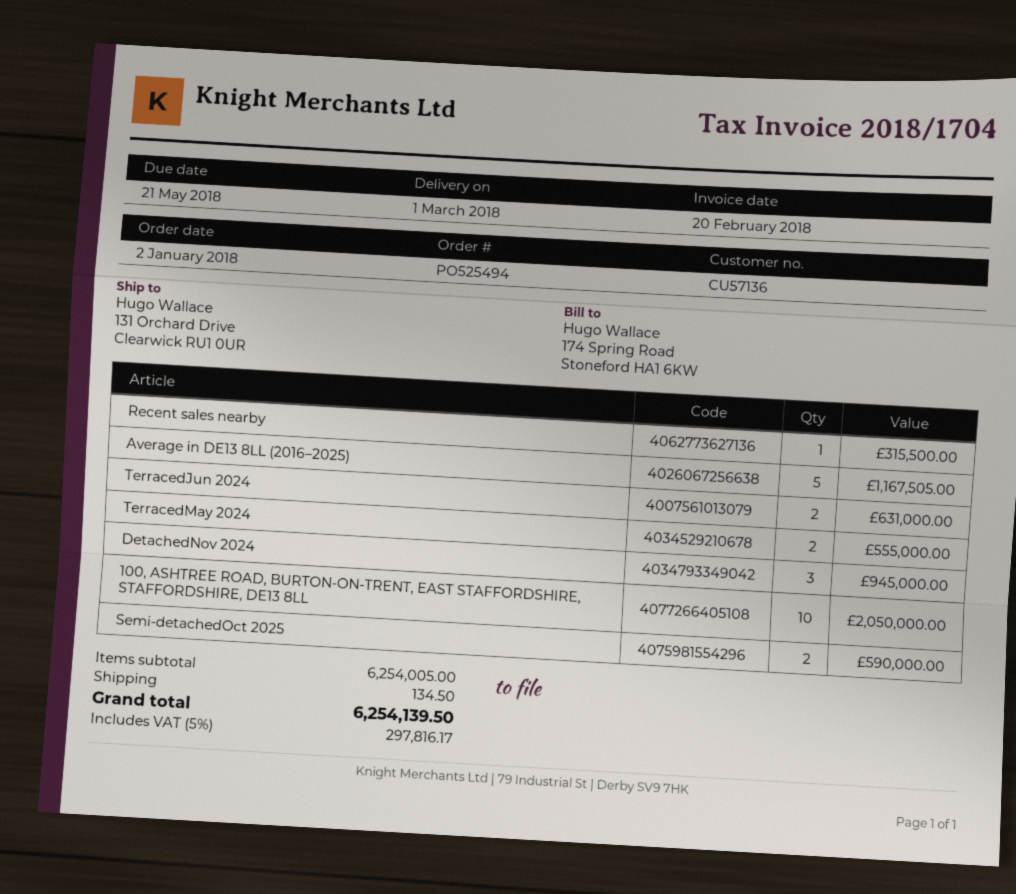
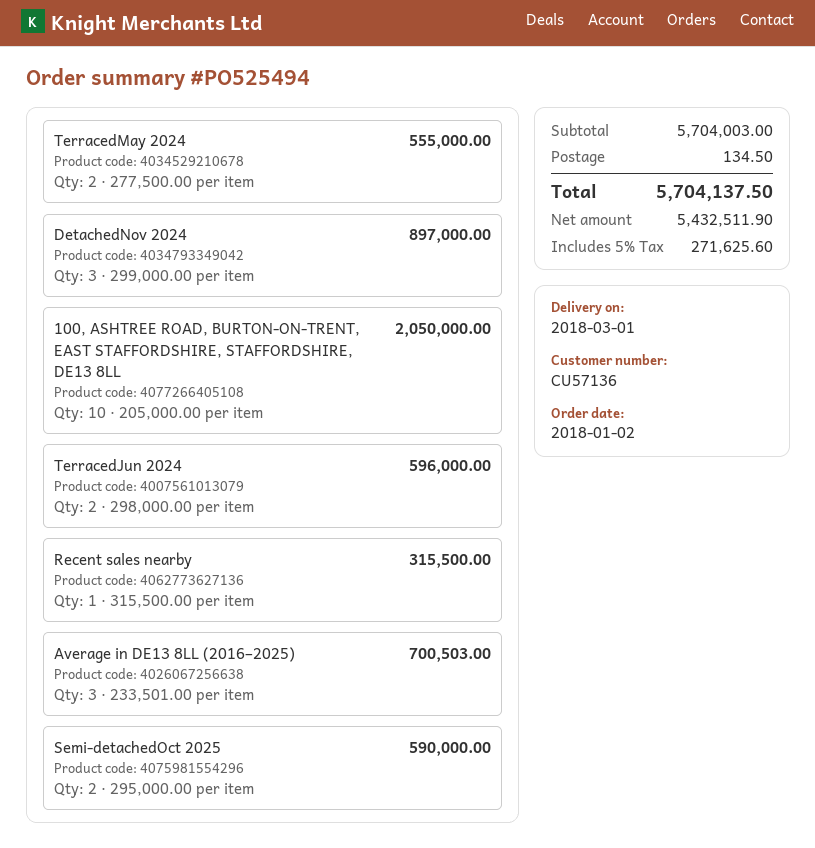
Average in DE13 8LL (2016–2025): 5 for 1167505.00 -> 3 for 700503.00
TerracedJun 2024: 2 for 631000.00 -> 2 for 596000.00
DetachedNov 2024: 3 for 945000.00 -> 3 for 897000.00
subtotal: 6254005.00 -> 5704003.00
tax: 5% = 297816.17 -> 5% = 271625.60
total: 6254139.50 -> 5704137.50

